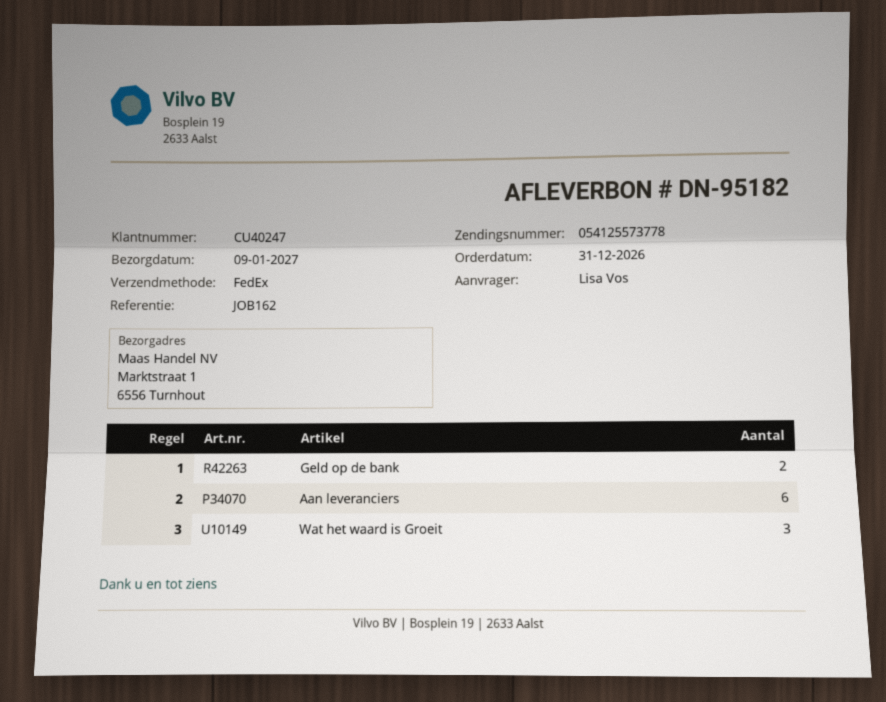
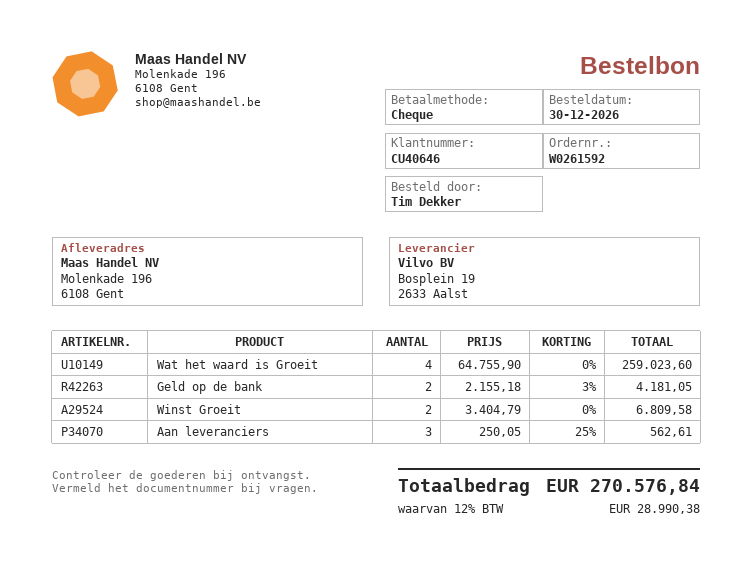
order date: 2026-12-31 -> 2026-12-30
customer number: CU40247 -> CU40646
ordered by: Lisa Vos -> Tim Dekker
ship to: Marktstraat 1, 6556 Turnhout -> Molenkade 196, 6108 Gent
Aan leveranciers: 6 -> 3
Wat het waard is Groeit: 3 -> 4
Winst Groeit: none -> 2

